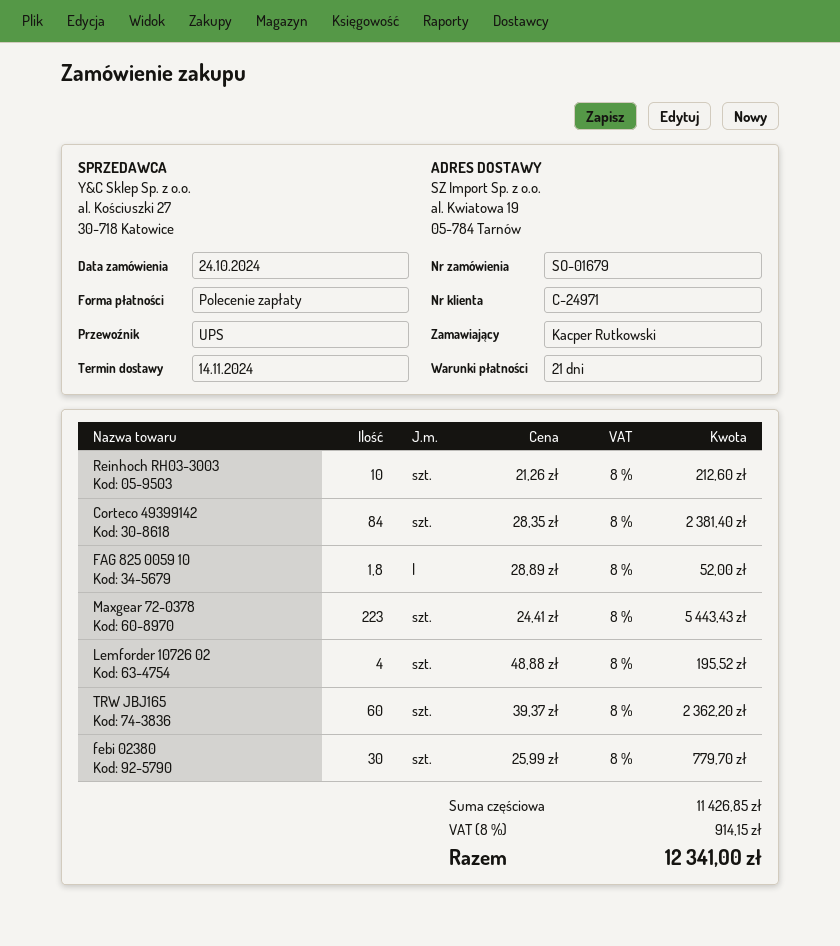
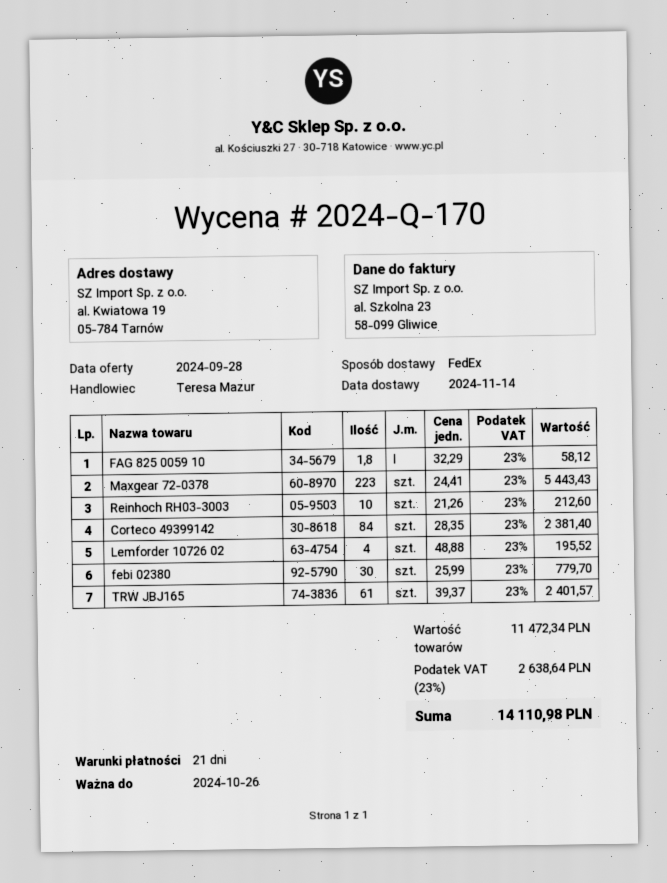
shipping method: UPS -> FedEx
FAG 825 0059 10: 1.8 x 28.89 = 52.00 -> 1.8 x 32.29 = 58.12
TRW JBJ165: 60 x 39.37 = 2362.20 -> 61 x 39.37 = 2401.57
subtotal: 11426.85 -> 11472.34
tax: 8% = 914.15 -> 23% = 2638.64
total: 12341.00 -> 14110.98

